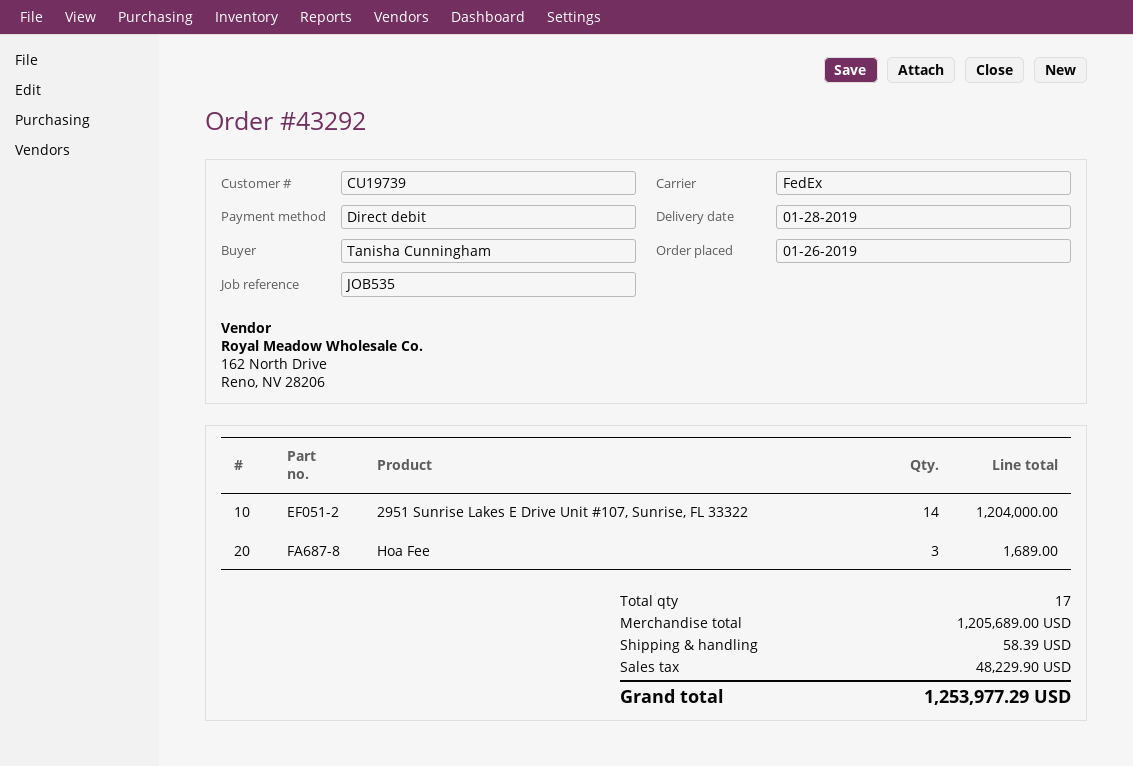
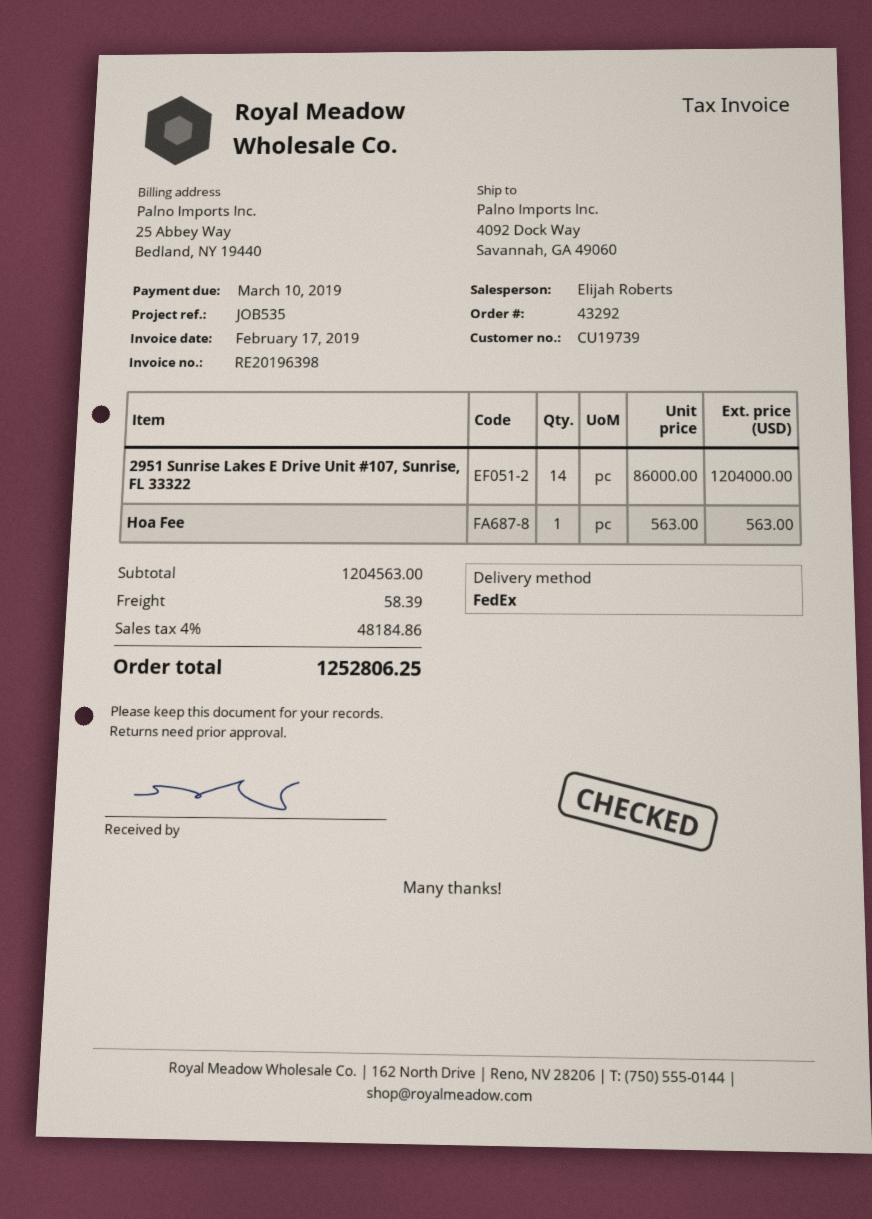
Hoa Fee: 3 for 1689.00 -> 1 for 563.00
subtotal: 1205689.00 -> 1204563.00
tax: 48229.90 -> 48184.86
total: 1253977.29 -> 1252806.25

